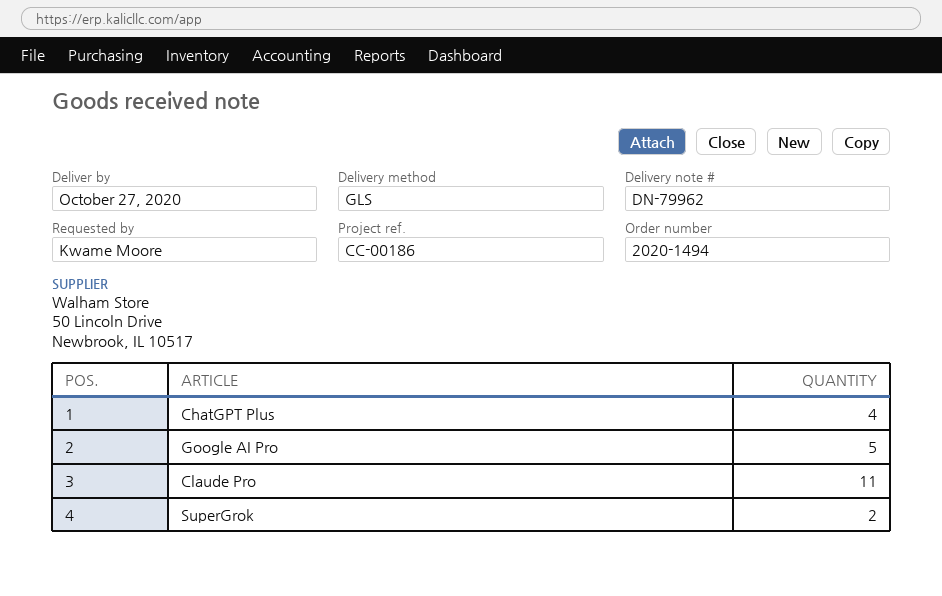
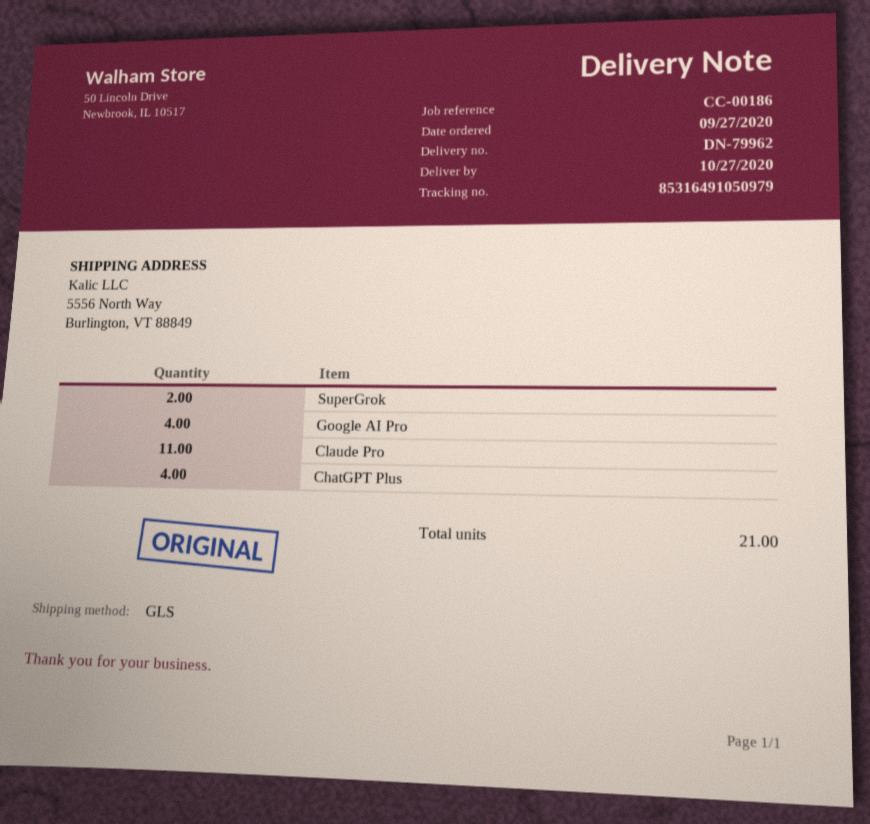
Google AI Pro: 5 -> 4

